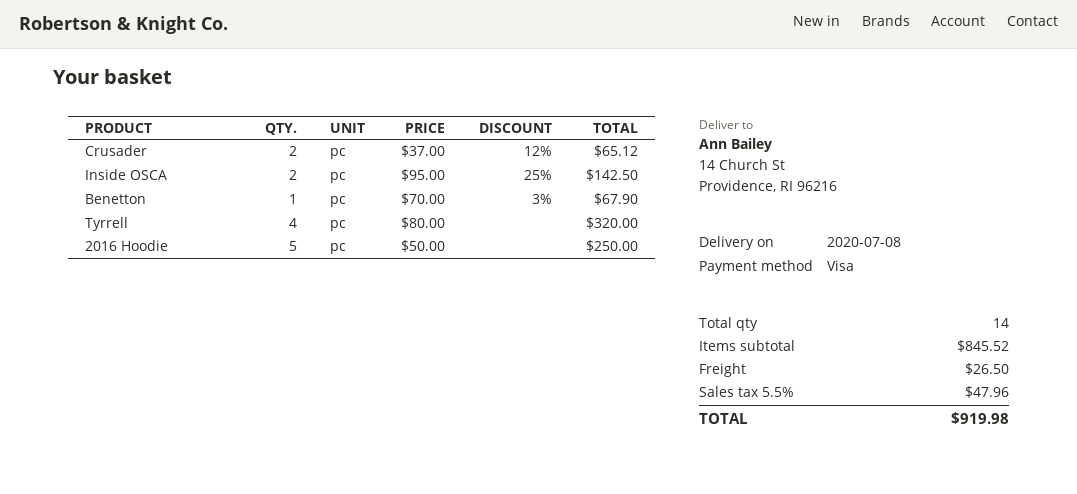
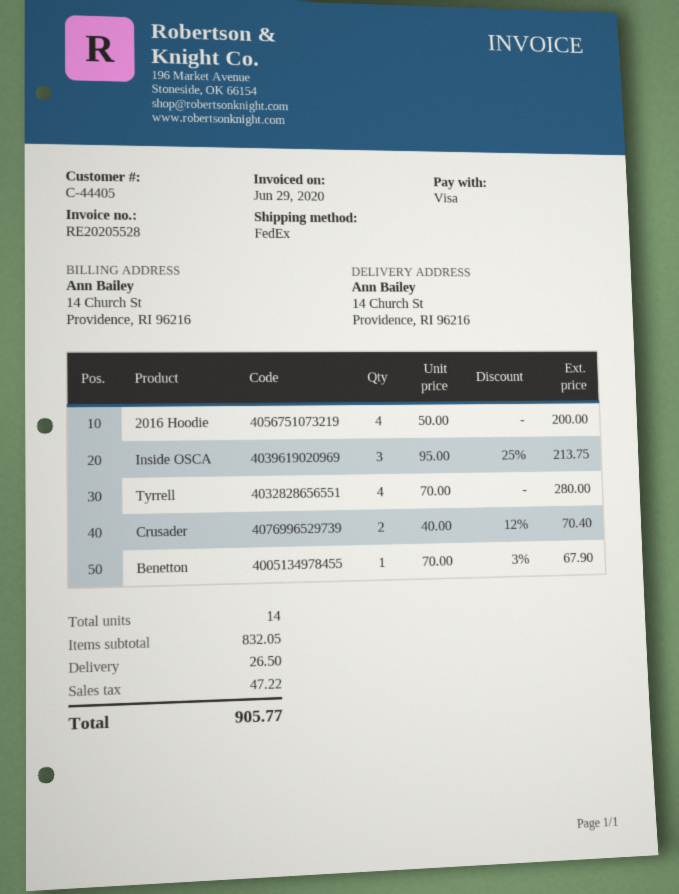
Crusader: 2 x 37.00 - 12% = 65.12 -> 2 x 40.00 - 12% = 70.40
Inside OSCA: 2 x 95.00 - 25% = 142.50 -> 3 x 95.00 - 25% = 213.75
Tyrrell: 4 x 80.00 = 320.00 -> 4 x 70.00 = 280.00
2016 Hoodie: 5 x 50.00 = 250.00 -> 4 x 50.00 = 200.00
subtotal: 845.52 -> 832.05
tax: 47.96 -> 47.22
total: 919.98 -> 905.77

